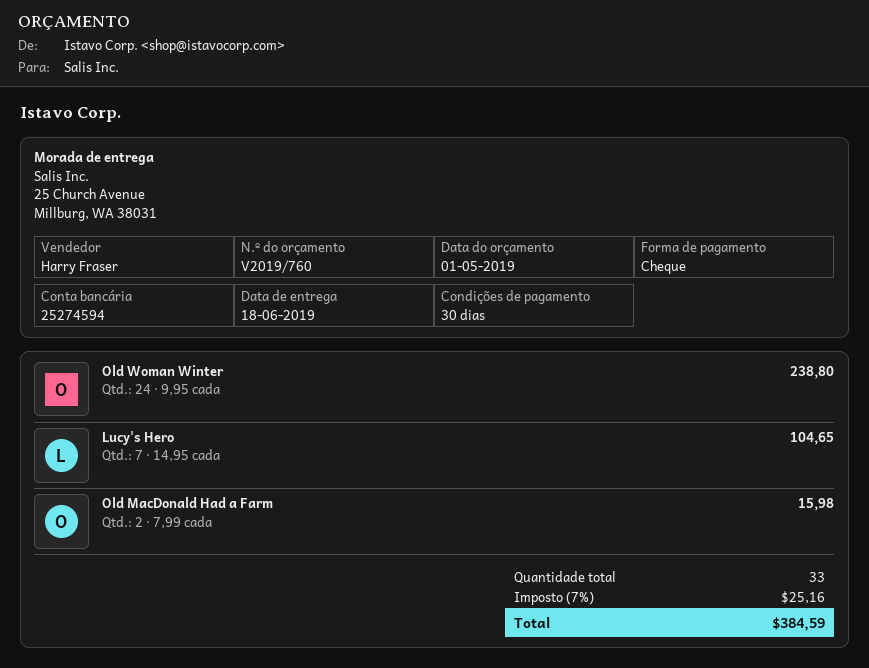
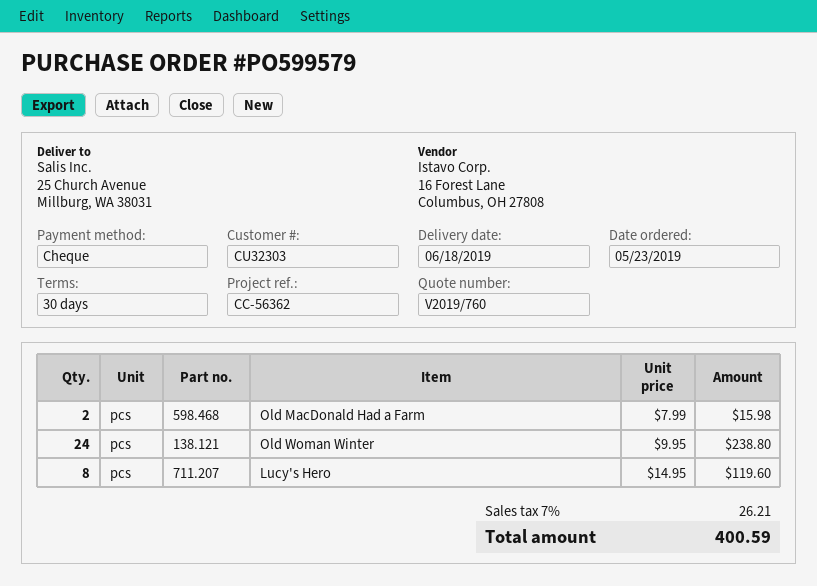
Lucy's Hero: 7 x 14.95 = 104.65 -> 8 x 14.95 = 119.60
tax: 7% = 25.16 -> 7% = 26.21
total: 384.59 -> 400.59

